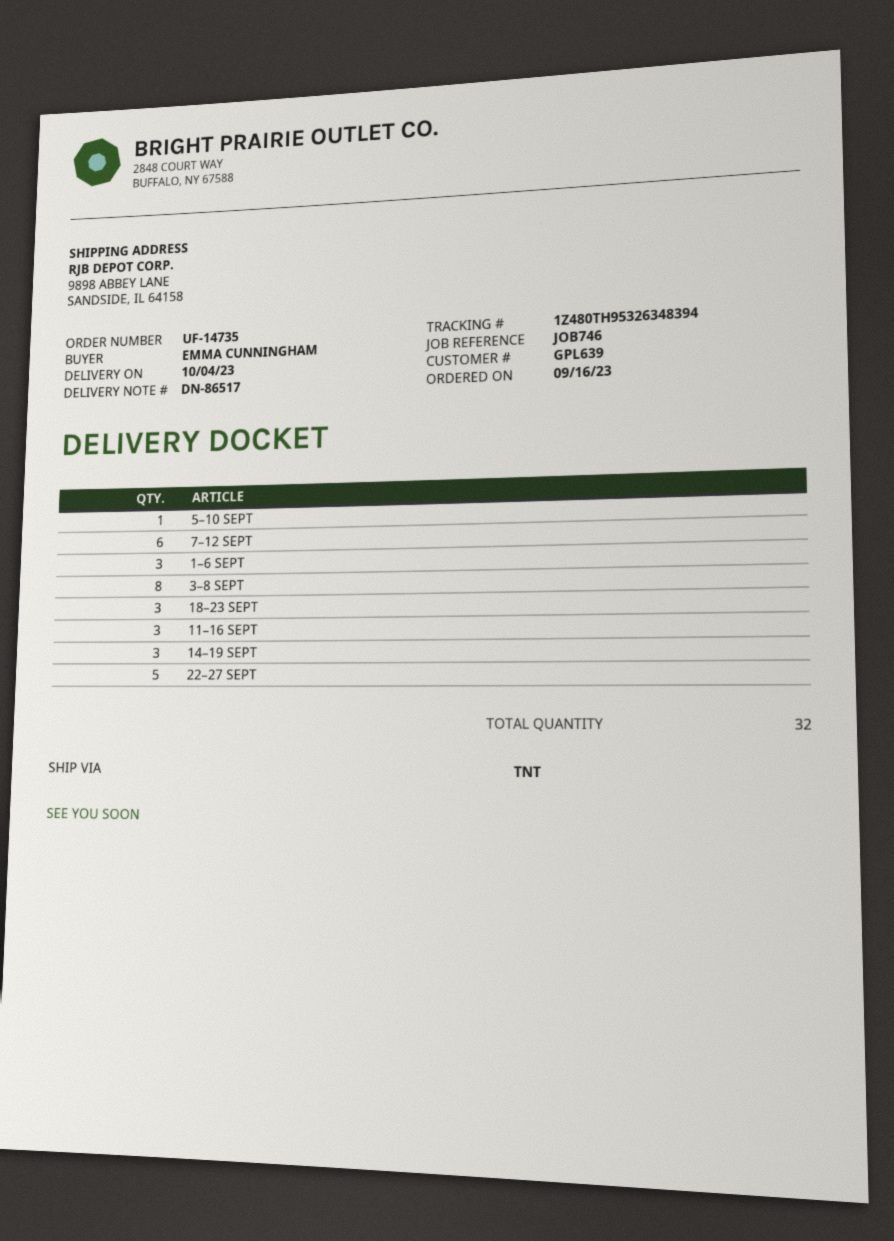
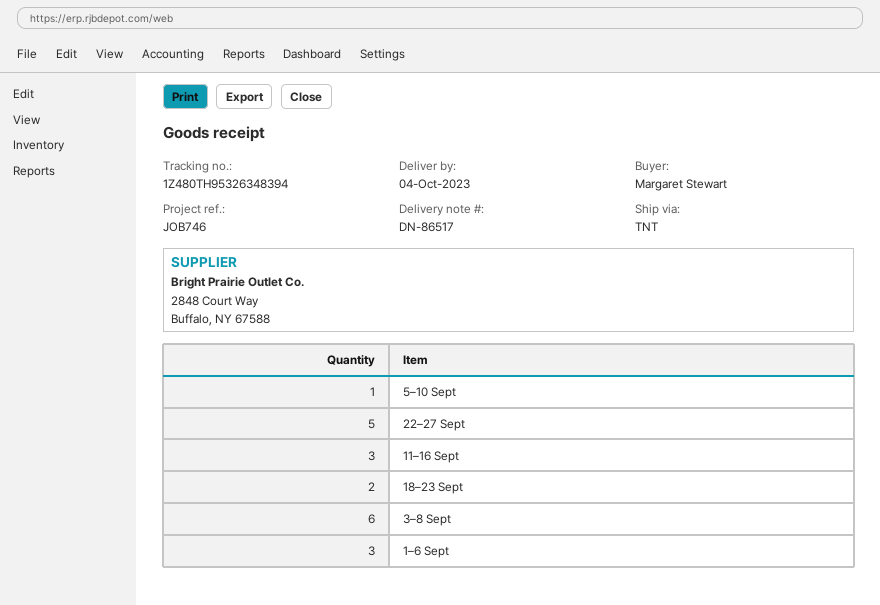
ordered by: EMMA CUNNINGHAM -> Margaret Stewart
7–12 SEPT: 6 -> none
3–8 SEPT: 8 -> 6
18–23 SEPT: 3 -> 2
14–19 SEPT: 3 -> none

